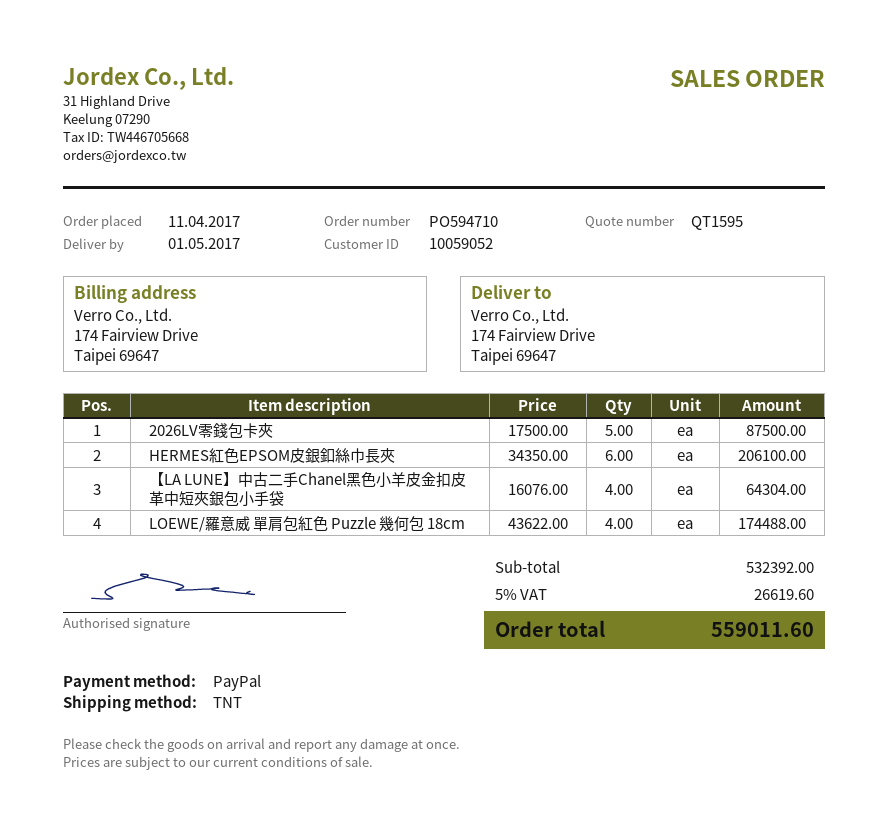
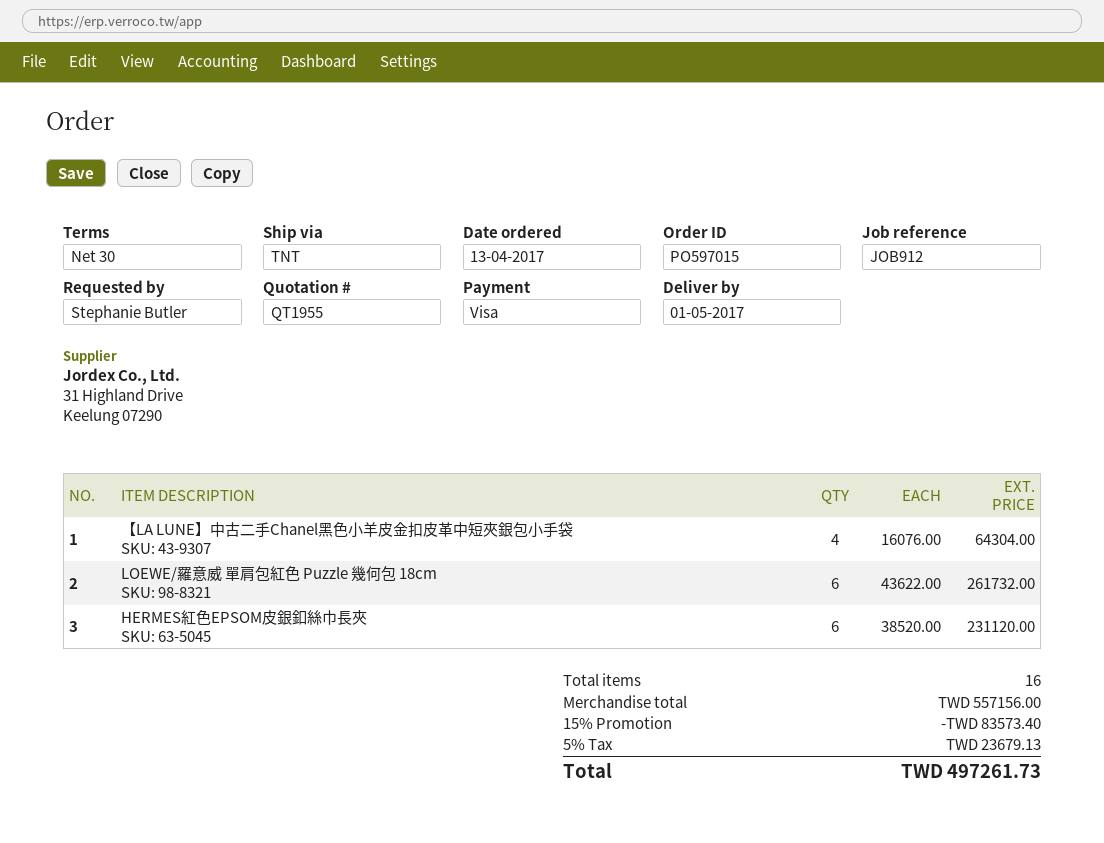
quote number: QT1595 -> QT1955
order number: PO594710 -> PO597015
order date: 2017-04-11 -> 2017-04-13
payment method: PayPal -> Visa
2026LV零錢包卡夾: 5 x 17500.00 = 87500.00 -> none
HERMES紅色EPSOM皮銀釦絲巾長夾: 6 x 34350.00 = 206100.00 -> 6 x 38520.00 = 231120.00
LOEWE/羅意威 單肩包紅色 Puzzle 幾何包 18cm: 4 x 43622.00 = 174488.00 -> 6 x 43622.00 = 261732.00
subtotal: 532392.00 -> 557156.00
discount: none -> 15% = 83573.40
tax: 5% = 26619.60 -> 5% = 23679.13
total: 559011.60 -> 497261.73

